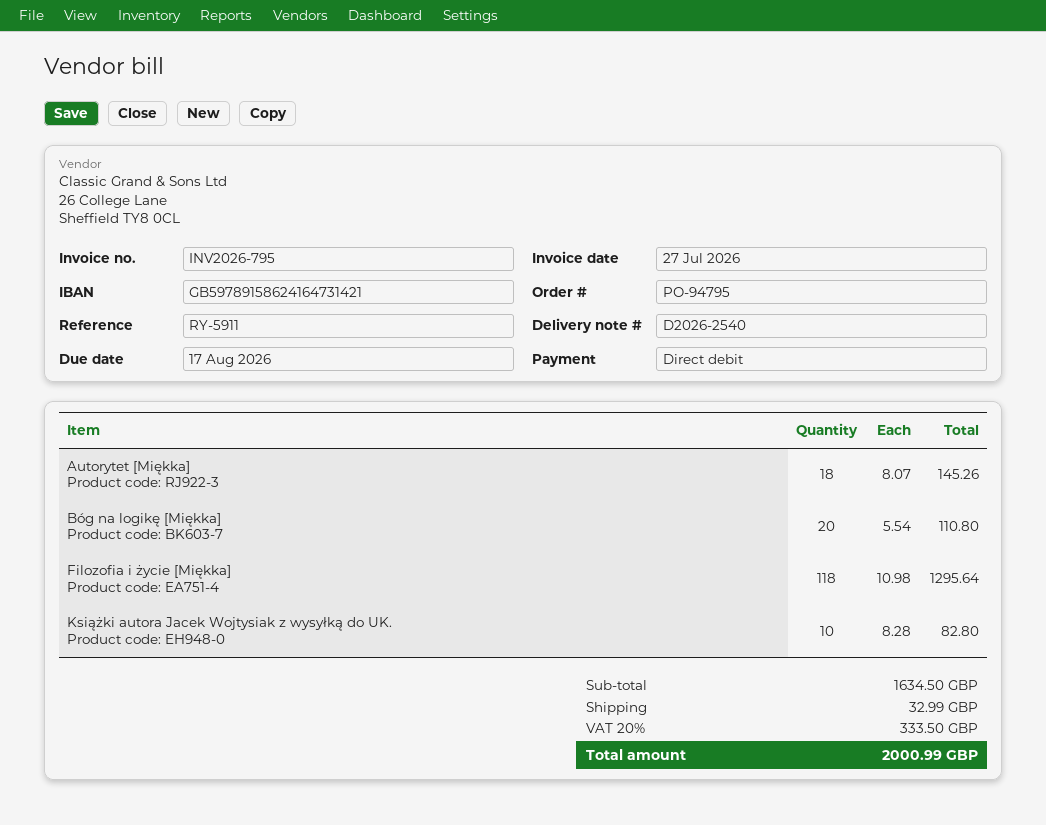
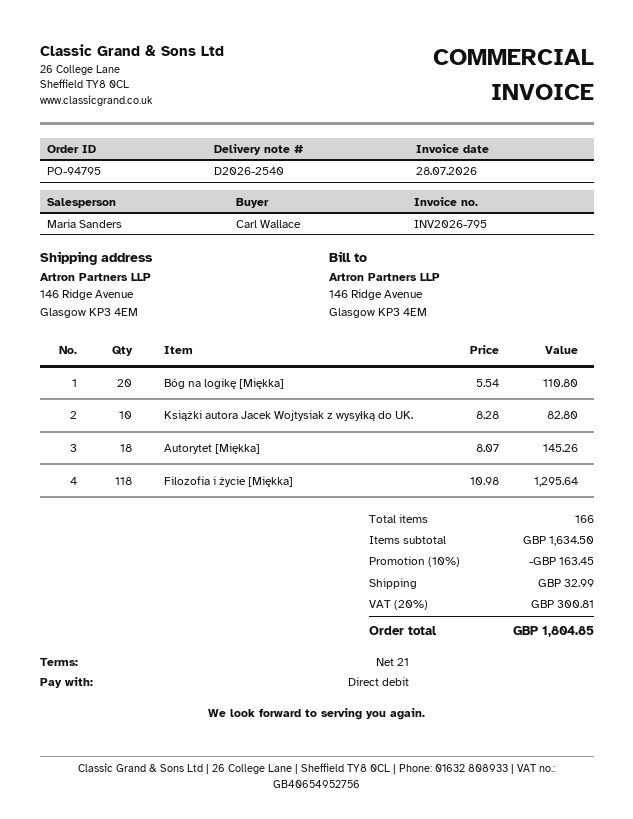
invoice date: 2026-07-27 -> 2026-07-28
discount: none -> 10% = 163.45
tax: 20% = 333.50 -> 20% = 300.81
total: 2000.99 -> 1804.85

